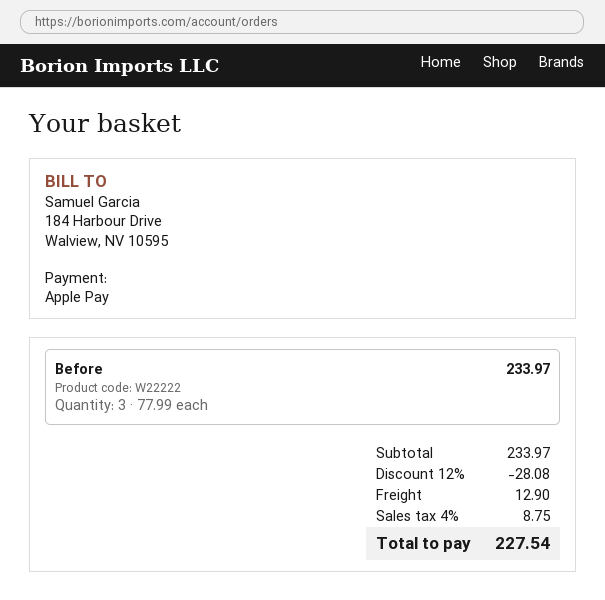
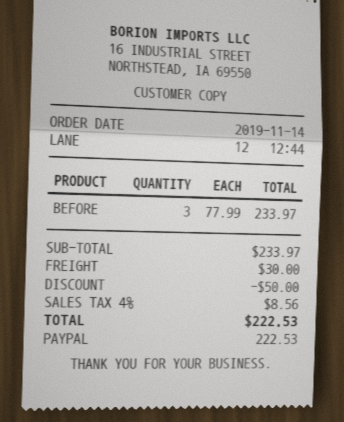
payment method: Apple Pay -> PayPal
discount: 28.08 -> 50.00
shipping: 12.90 -> 30.00
tax: 4% = 8.75 -> 4% = 8.56
total: 227.54 -> 222.53

